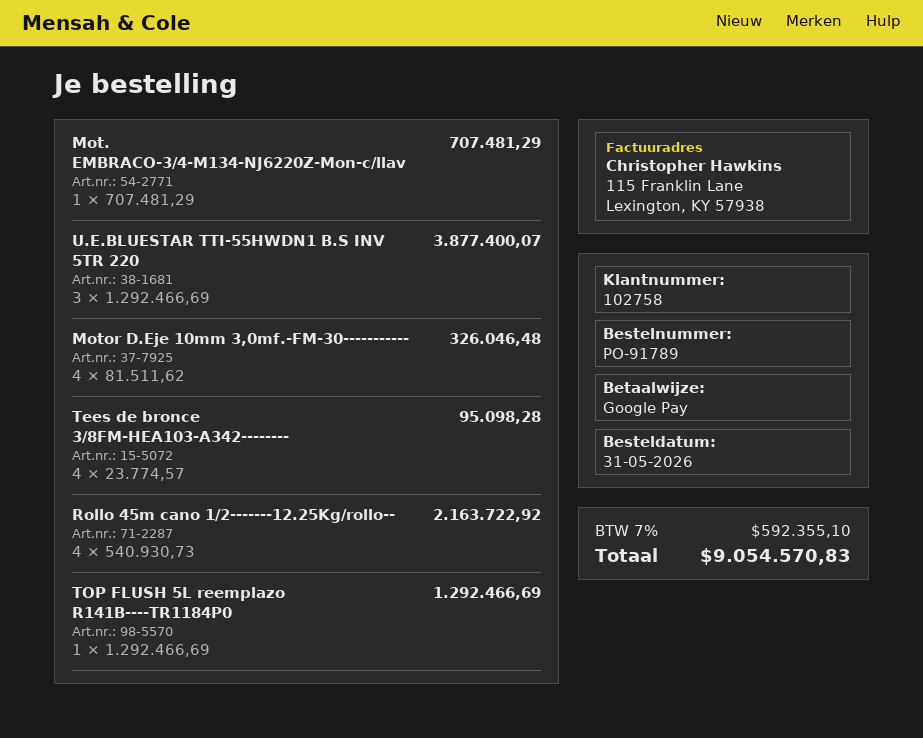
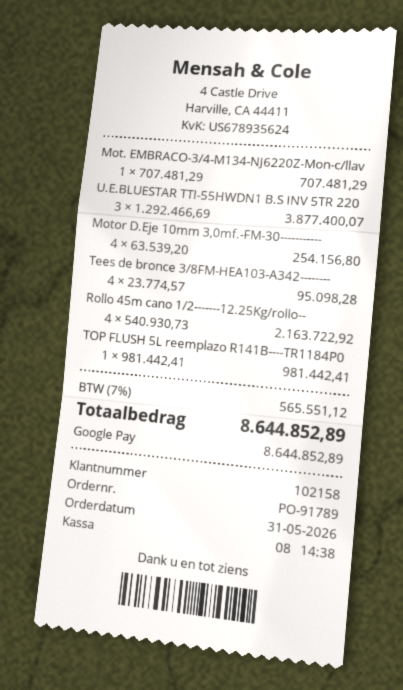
customer number: 102758 -> 102158
Motor D.Eje 10mm 3,0mf.-FM-30-----------: 4 x 81511.62 = 326046.48 -> 4 x 63539.20 = 254156.80
TOP FLUSH 5L reemplazo R141B----TR1184P0: 1 x 1292466.69 = 1292466.69 -> 1 x 981442.41 = 981442.41
tax: 7% = 592355.10 -> 7% = 565551.12
total: 9054570.83 -> 8644852.89

